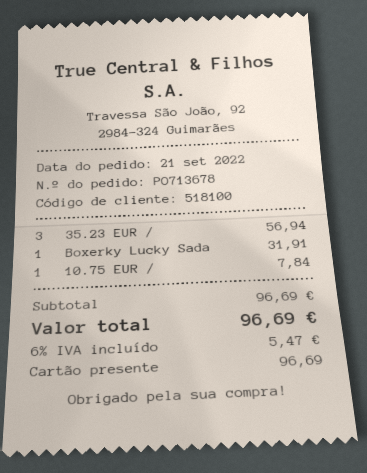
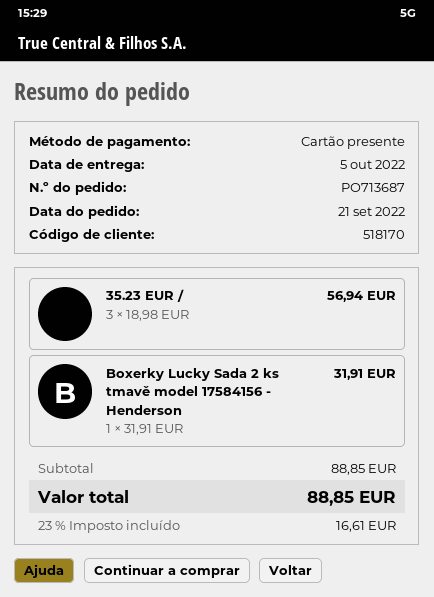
order number: PO713678 -> PO713687
customer number: 518100 -> 518170
10.75 EUR /: 1 for 7.84 -> none
subtotal: 96.69 -> 88.85
tax: 6% = 5.47 -> 23% = 16.61
total: 96.69 -> 88.85

